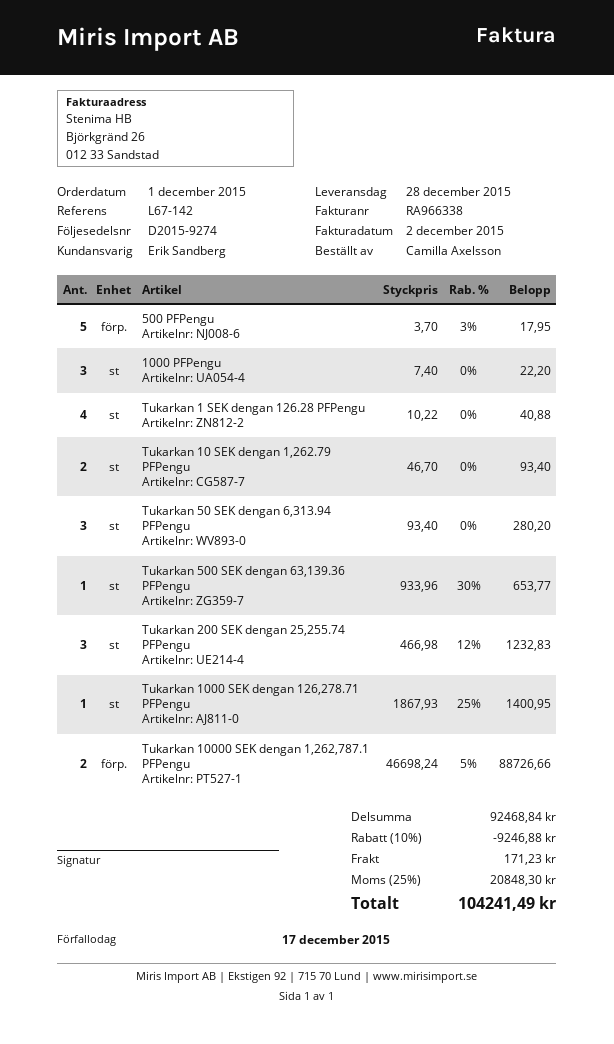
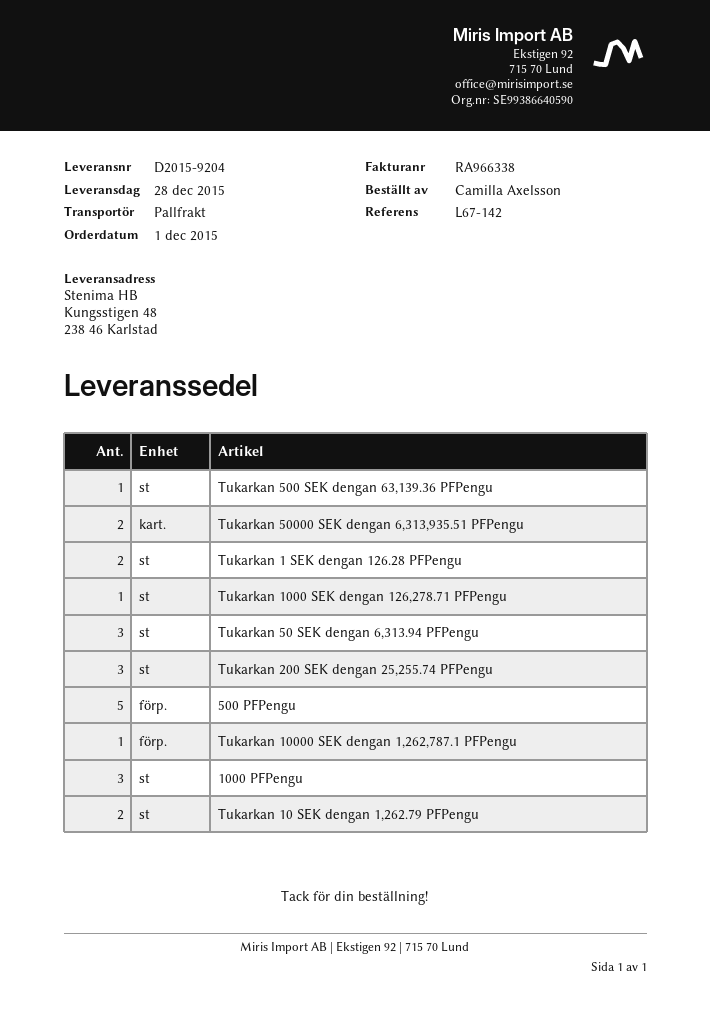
delivery note number: D2015-9274 -> D2015-9204
Tukarkan 1 SEK dengan 126.28 PFPengu: 4 -> 2
Tukarkan 10000 SEK dengan 1,262,787.1 PFPengu: 2 -> 1
Tukarkan 50000 SEK dengan 6,313,935.51 PFPengu: none -> 2

